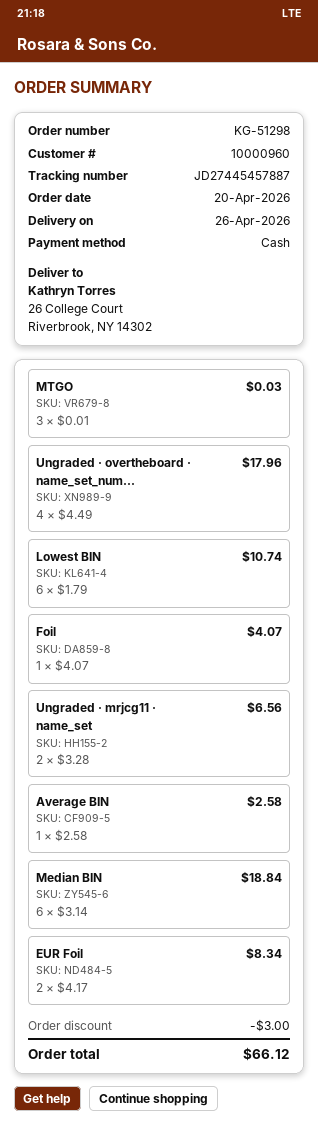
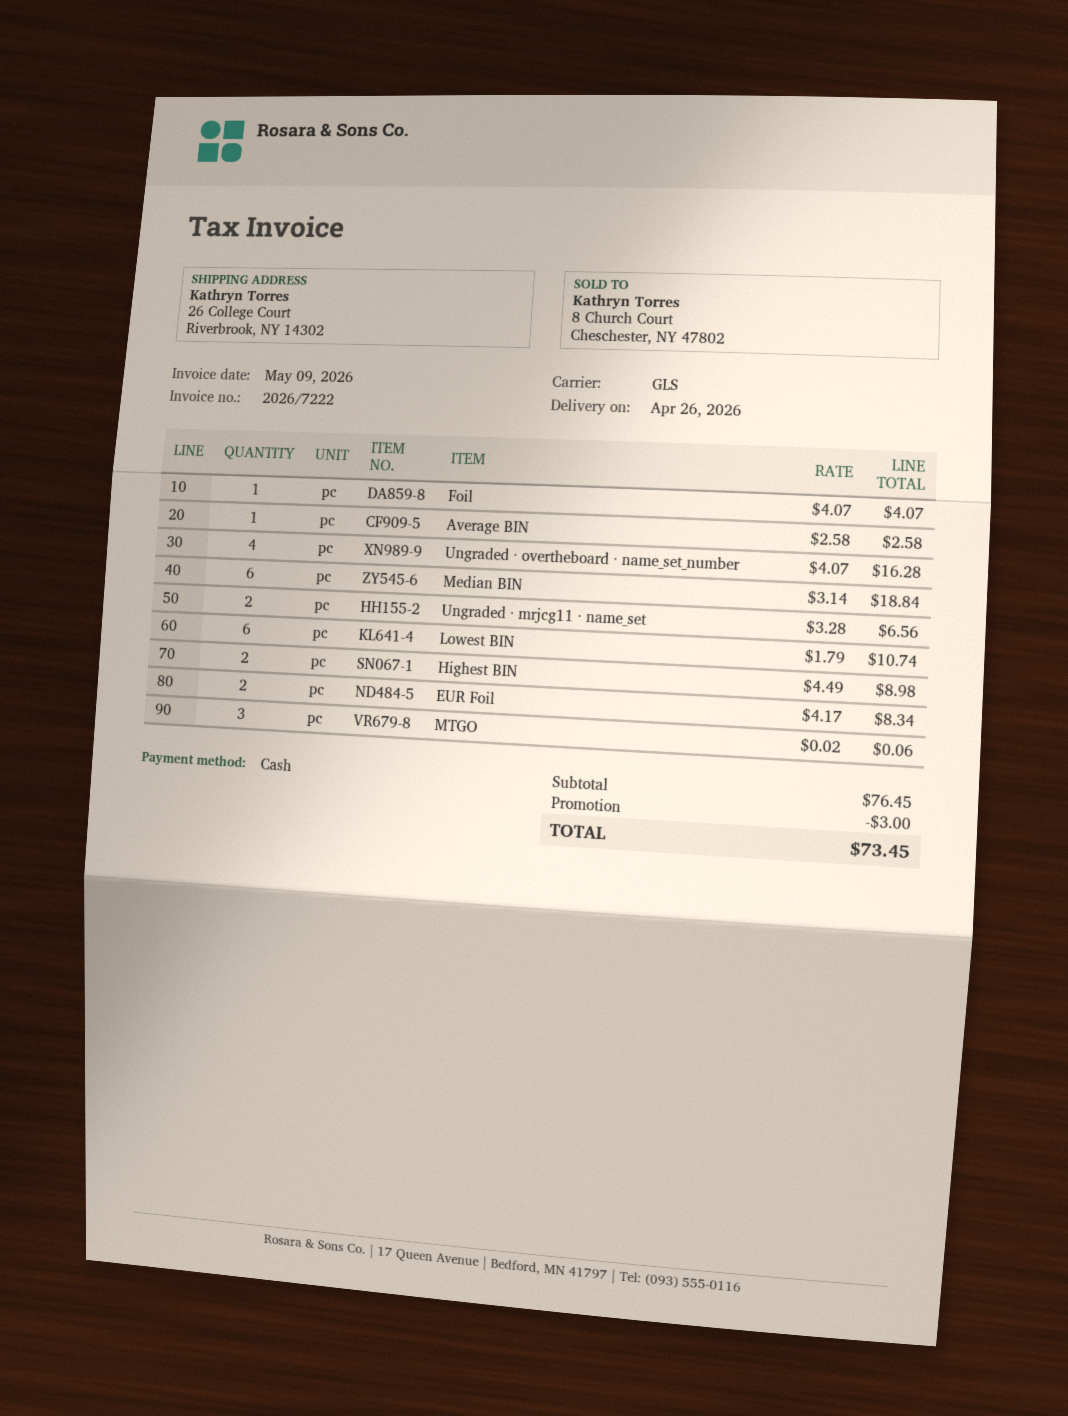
MTGO: 3 x 0.01 = 0.03 -> 3 x 0.02 = 0.06
Ungraded · overtheboard · name_set_num...: 4 x 4.49 = 17.96 -> 4 x 4.07 = 16.28
Highest BIN: none -> 2 x 4.49 = 8.98
total: 66.12 -> 73.45

